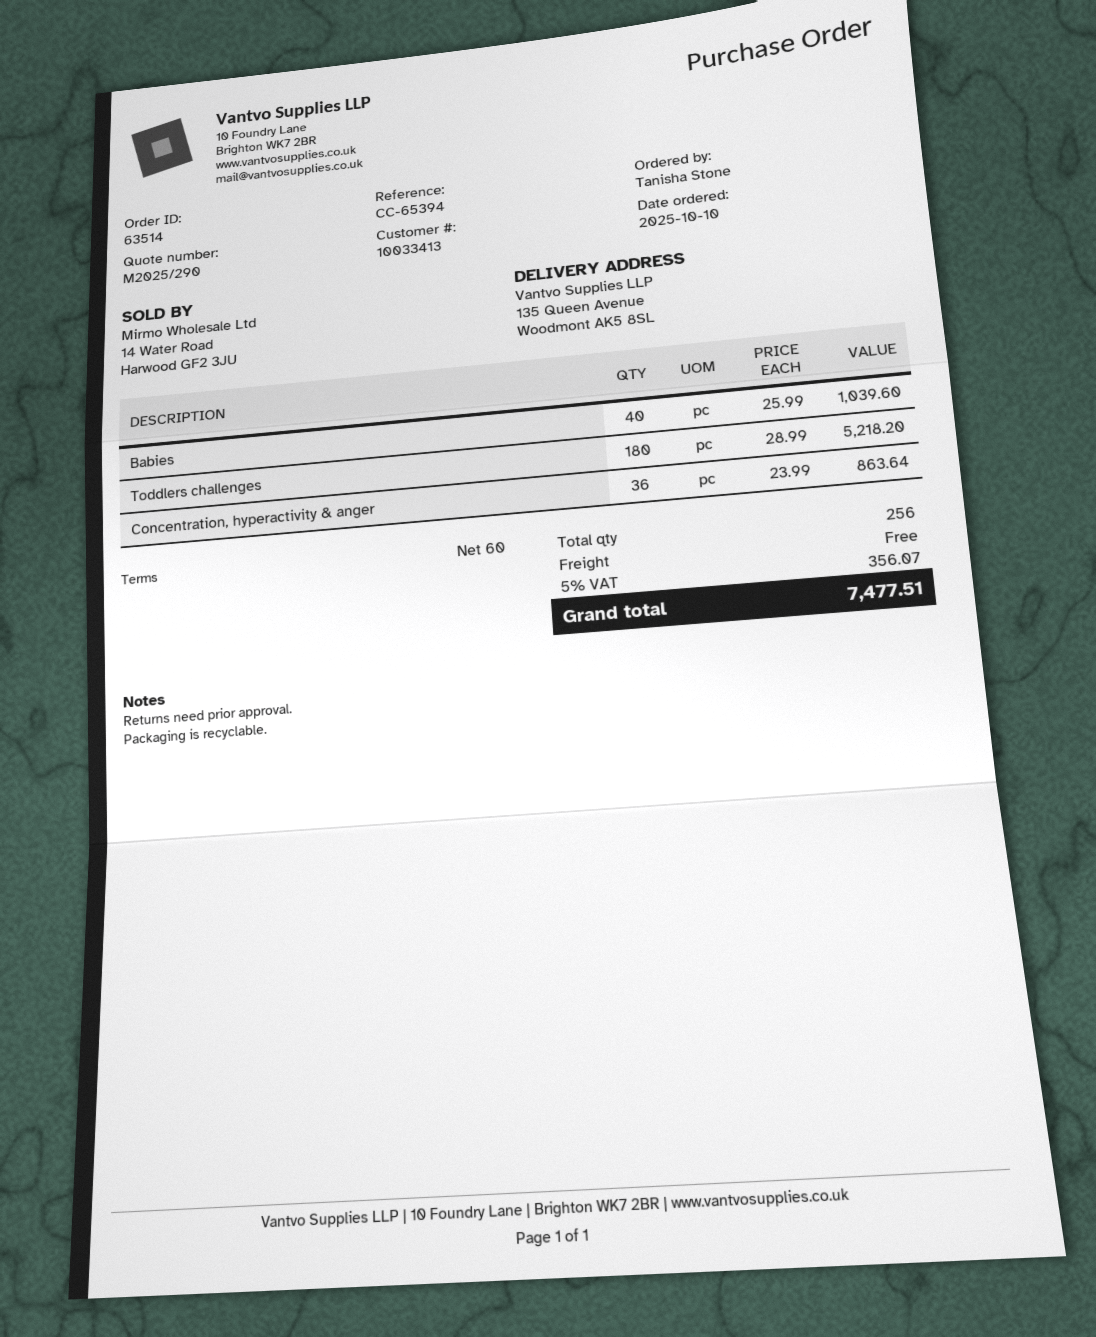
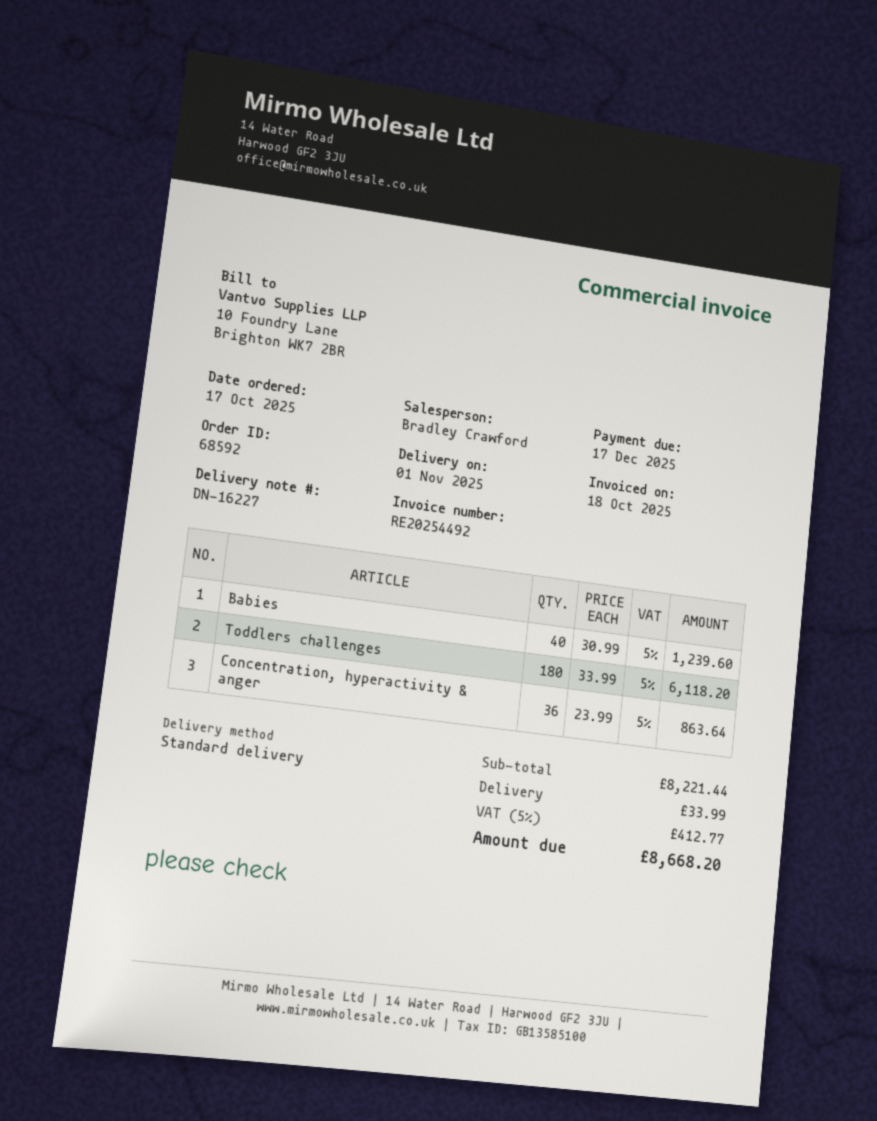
order number: 63514 -> 68592
order date: 2025-10-10 -> 2025-10-17
Babies: 40 x 25.99 = 1039.60 -> 40 x 30.99 = 1239.60
Toddlers challenges: 180 x 28.99 = 5218.20 -> 180 x 33.99 = 6118.20
shipping: 0.00 -> 33.99
tax: 5% = 356.07 -> 5% = 412.77
total: 7477.51 -> 8668.20

